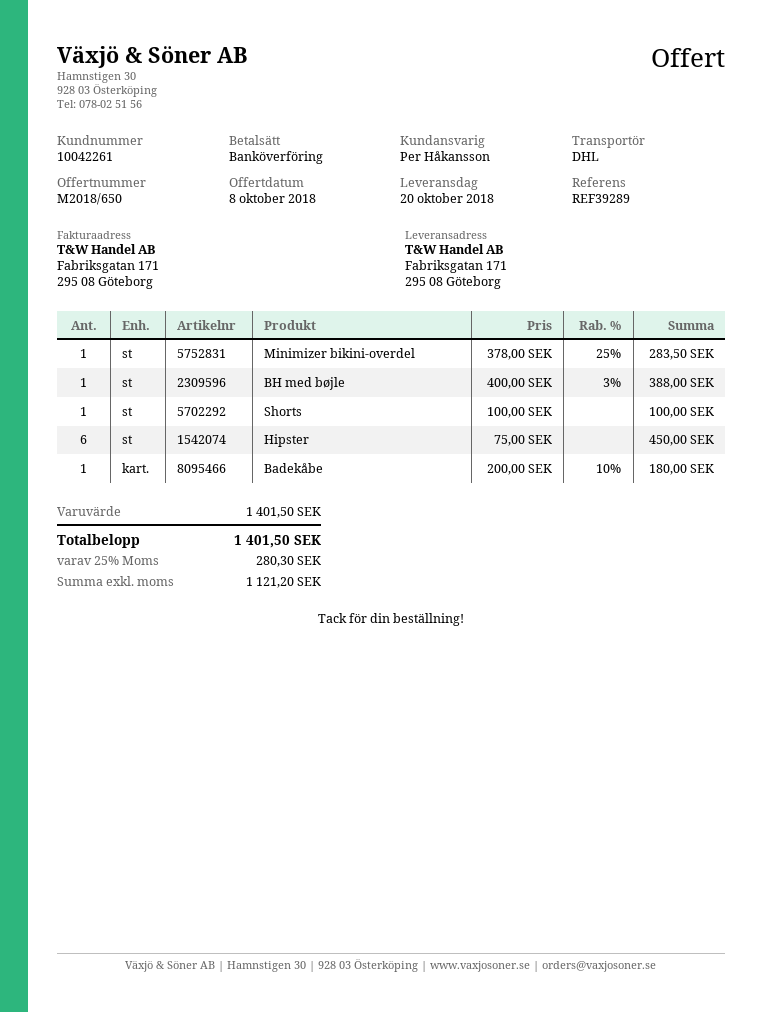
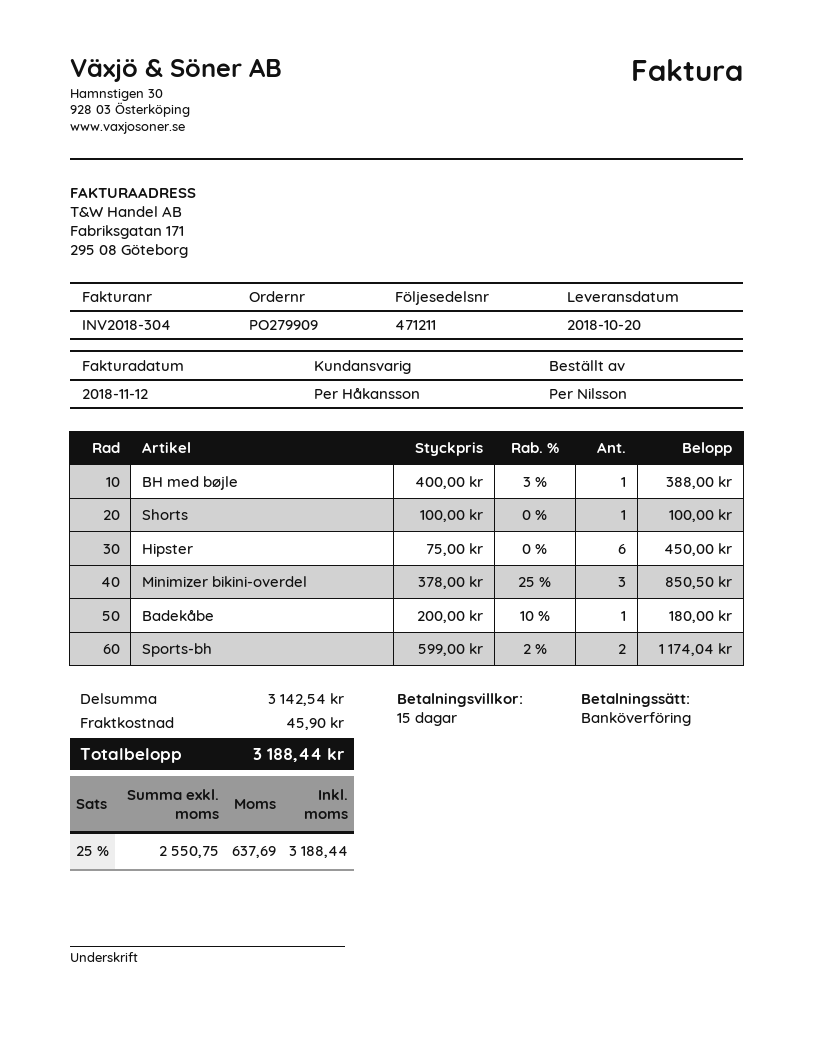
Minimizer bikini-overdel: 1 x 378.00 - 25% = 283.50 -> 3 x 378.00 - 25% = 850.50
Sports-bh: none -> 2 x 599.00 - 2% = 1174.04
subtotal: 1401.50 -> 3142.54
shipping: none -> 45.90
net: 1121.20 -> 2550.75
tax: 25% = 280.30 -> 25% = 637.69
total: 1401.50 -> 3188.44

